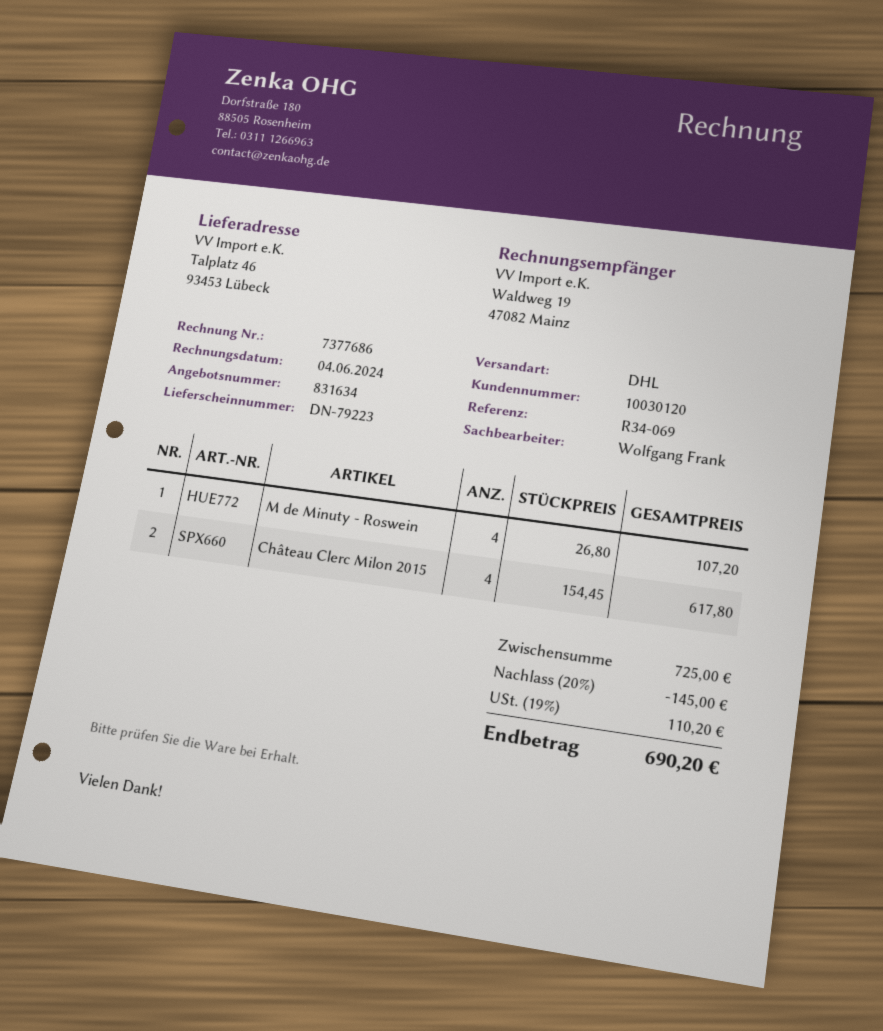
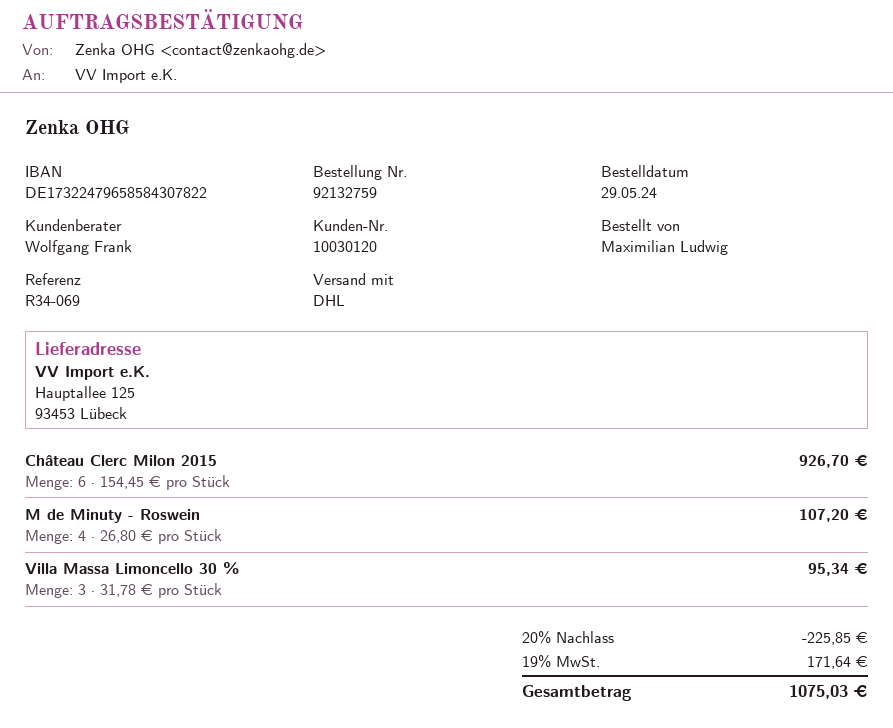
ship to: Talplatz 46, 93453 Lübeck -> Hauptallee 125, 93453 Lübeck
Château Clerc Milon 2015: 4 x 154.45 = 617.80 -> 6 x 154.45 = 926.70
Villa Massa Limoncello 30 %: none -> 3 x 31.78 = 95.34
discount: 20% = 145.00 -> 20% = 225.85
tax: 19% = 110.20 -> 19% = 171.64
total: 690.20 -> 1075.03

